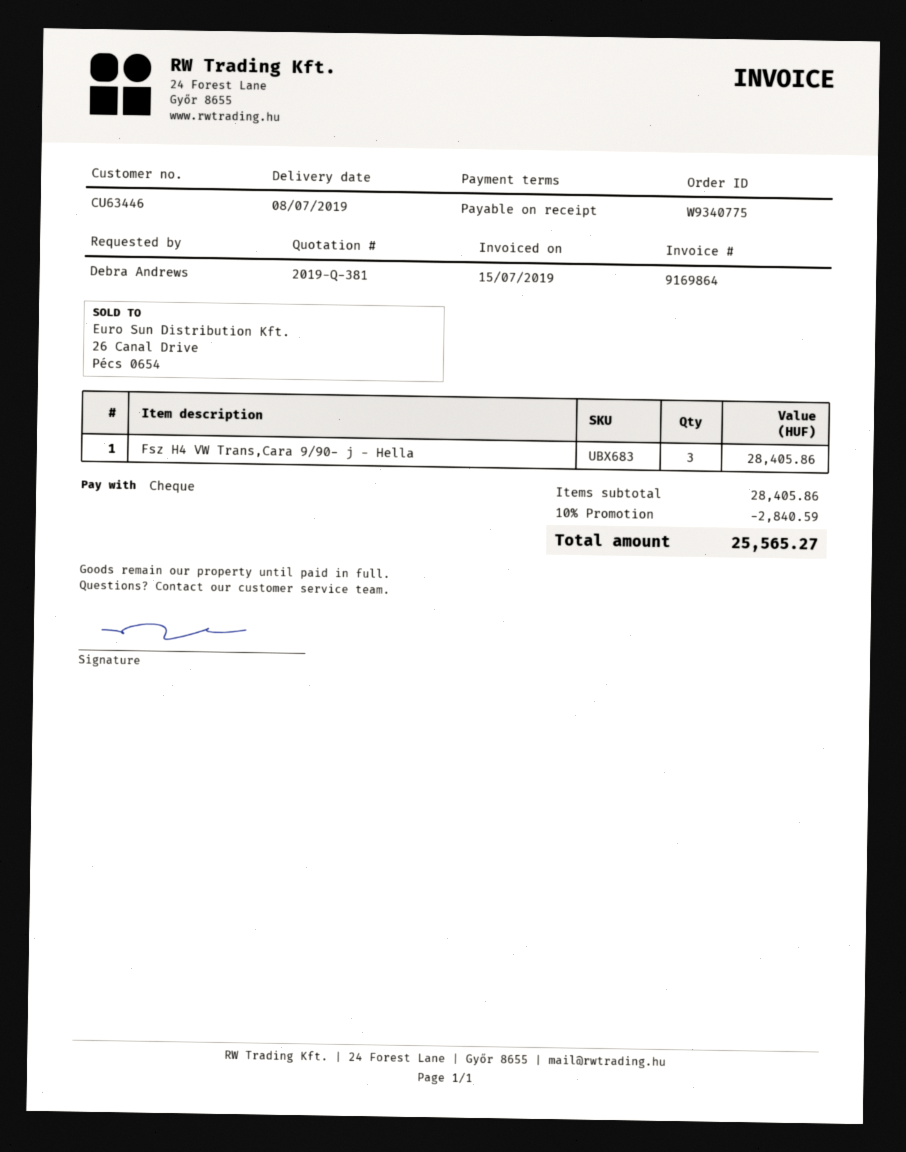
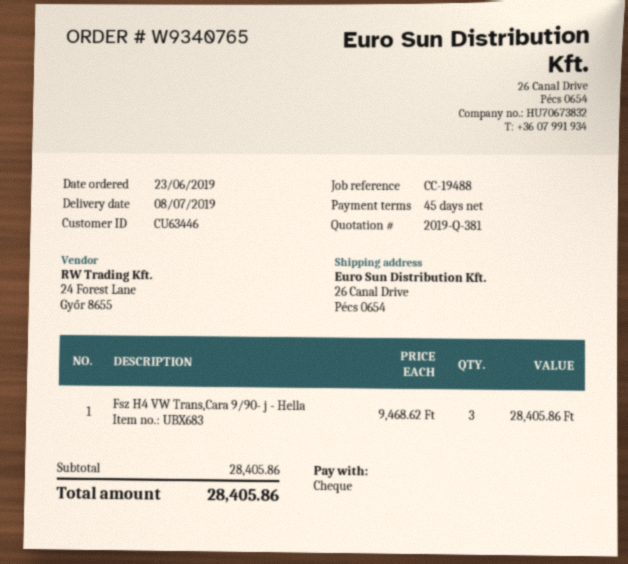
order number: W9340775 -> W9340765
payment terms: on receipt -> 45 days
discount: 10% = 2840.59 -> none
total: 25565.27 -> 28405.86

